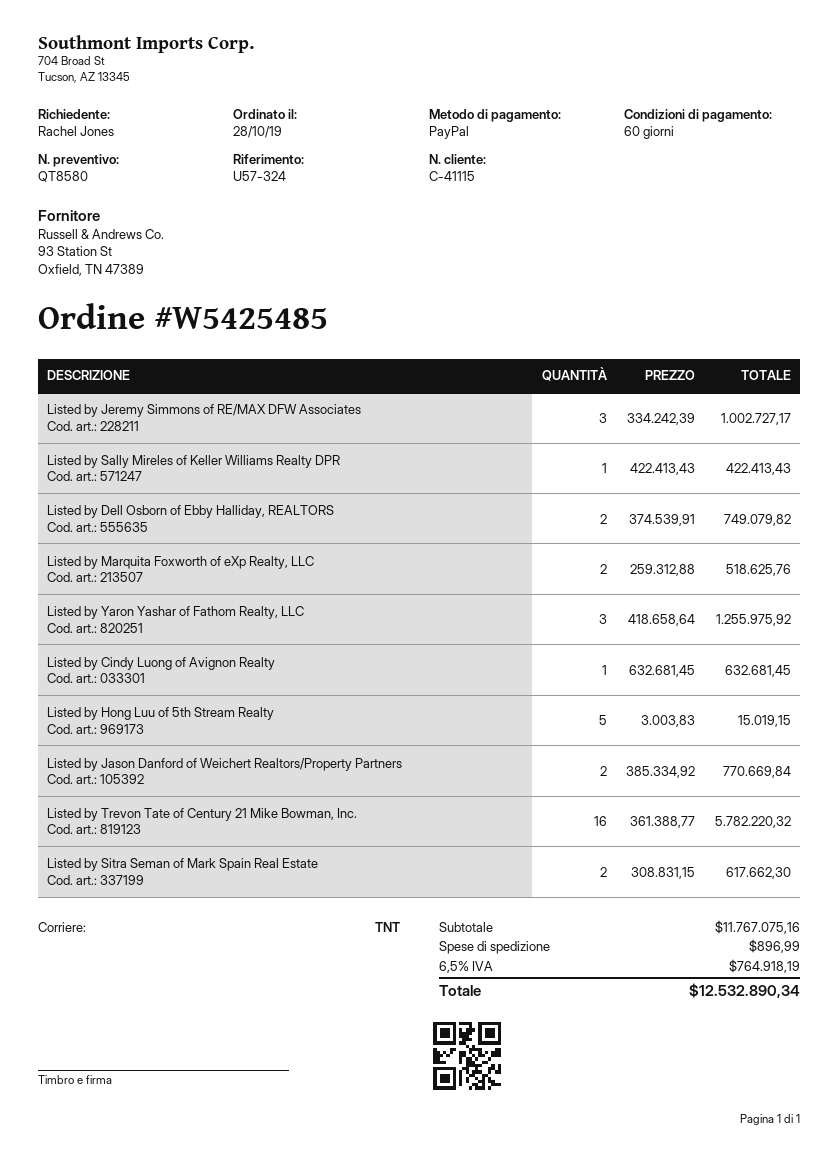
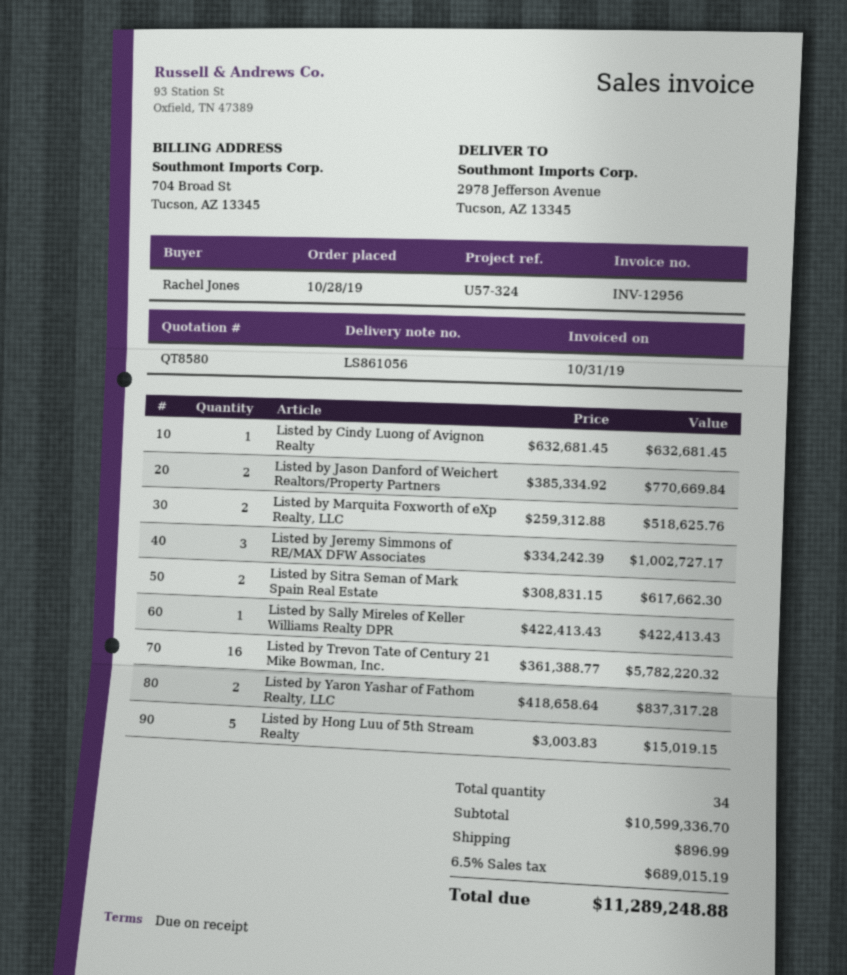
payment terms: 60 days -> on receipt
Listed by Dell Osborn of Ebby Halliday, REALTORS: 2 x 374539.91 = 749079.82 -> none
Listed by Yaron Yashar of Fathom Realty, LLC: 3 x 418658.64 = 1255975.92 -> 2 x 418658.64 = 837317.28
subtotal: 11767075.16 -> 10599336.70
tax: 6.5% = 764918.19 -> 6.5% = 689015.19
total: 12532890.34 -> 11289248.88

